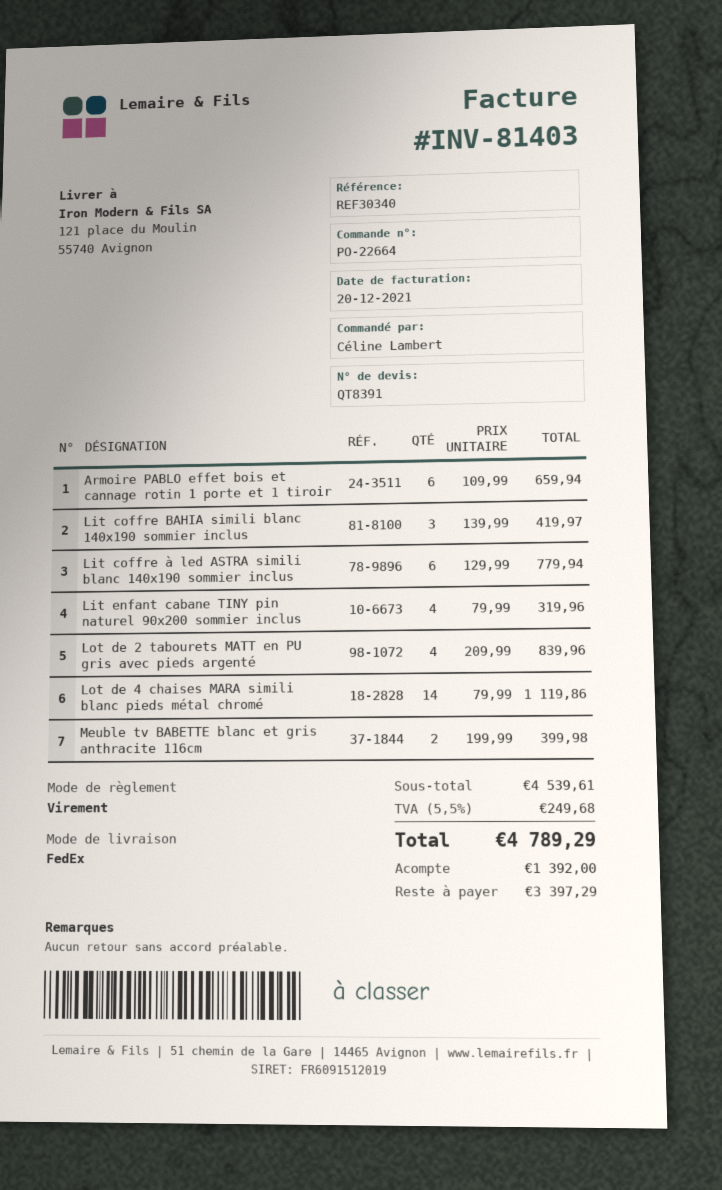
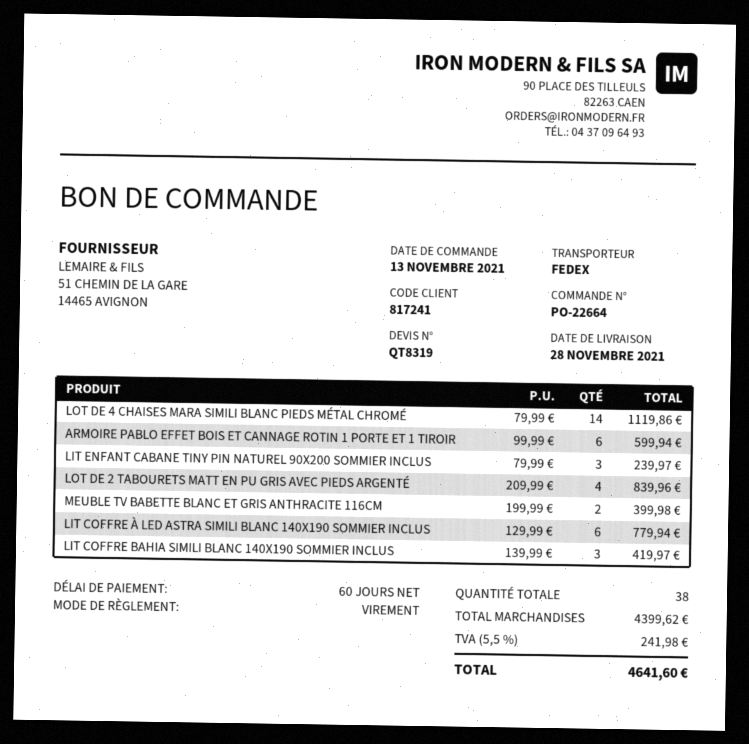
quote number: QT8391 -> QT8319
Armoire PABLO effet bois et cannage rotin 1 porte et 1 tiroir: 6 x 109.99 = 659.94 -> 6 x 99.99 = 599.94
Lit enfant cabane TINY pin naturel 90x200 sommier inclus: 4 x 79.99 = 319.96 -> 3 x 79.99 = 239.97
subtotal: 4539.61 -> 4399.62
tax: 5.5% = 249.68 -> 5.5% = 241.98
total: 4789.29 -> 4641.60

